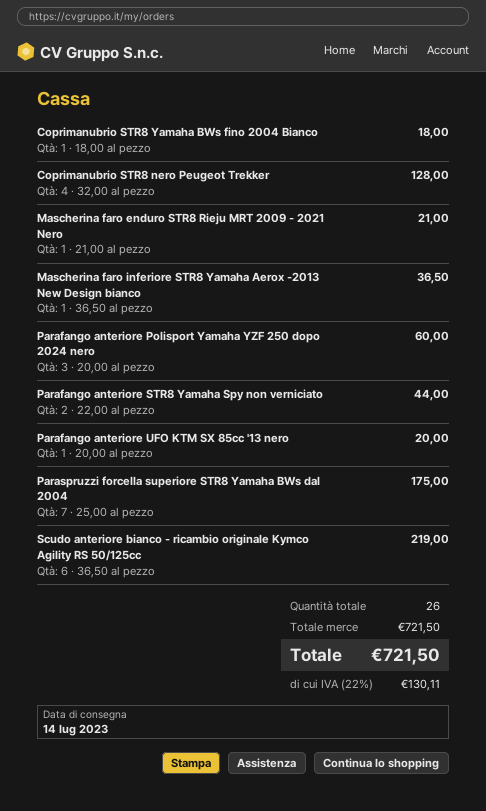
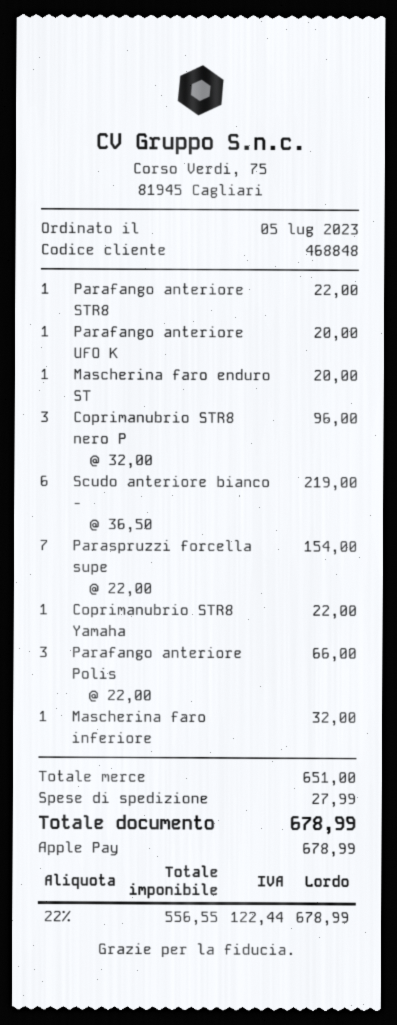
Coprimanubrio STR8 Yamaha BWs fino 2004 Bianco: 1 x 18.00 = 18.00 -> 1 x 22.00 = 22.00
Coprimanubrio STR8 nero Peugeot Trekker: 4 x 32.00 = 128.00 -> 3 x 32.00 = 96.00
Mascherina faro enduro STR8 Rieju MRT 2009 - 2021 Nero: 1 x 21.00 = 21.00 -> 1 x 20.00 = 20.00
Mascherina faro inferiore STR8 Yamaha Aerox -2013 New Design bianco: 1 x 36.50 = 36.50 -> 1 x 32.00 = 32.00
Parafango anteriore Polisport Yamaha YZF 250 dopo 2024 nero: 3 x 20.00 = 60.00 -> 3 x 22.00 = 66.00
Parafango anteriore STR8 Yamaha Spy non verniciato: 2 x 22.00 = 44.00 -> 1 x 22.00 = 22.00
Paraspruzzi forcella superiore STR8 Yamaha BWs dal 2004: 7 x 25.00 = 175.00 -> 7 x 22.00 = 154.00
subtotal: 721.50 -> 651.00
shipping: none -> 27.99
tax: 22% = 130.11 -> 22% = 122.44
total: 721.50 -> 678.99

